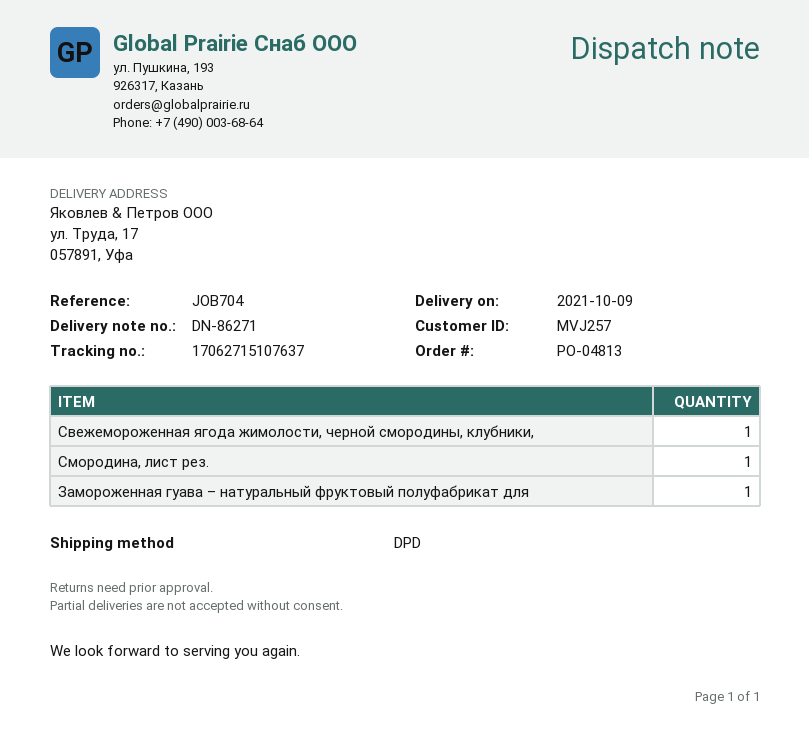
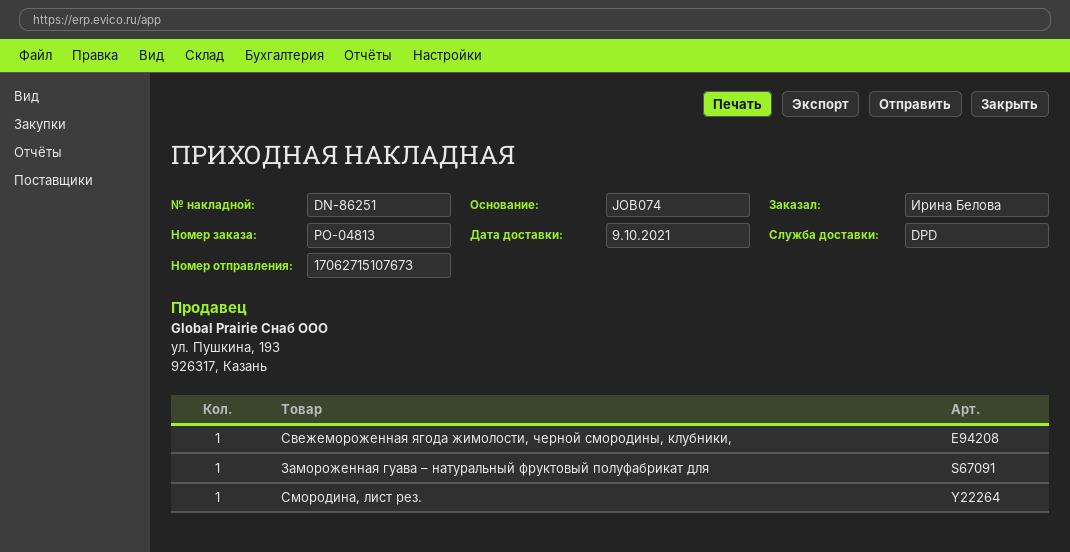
delivery note number: DN-86271 -> DN-86251
reference: JOB704 -> JOB074
tracking number: 17062715107637 -> 17062715107673

